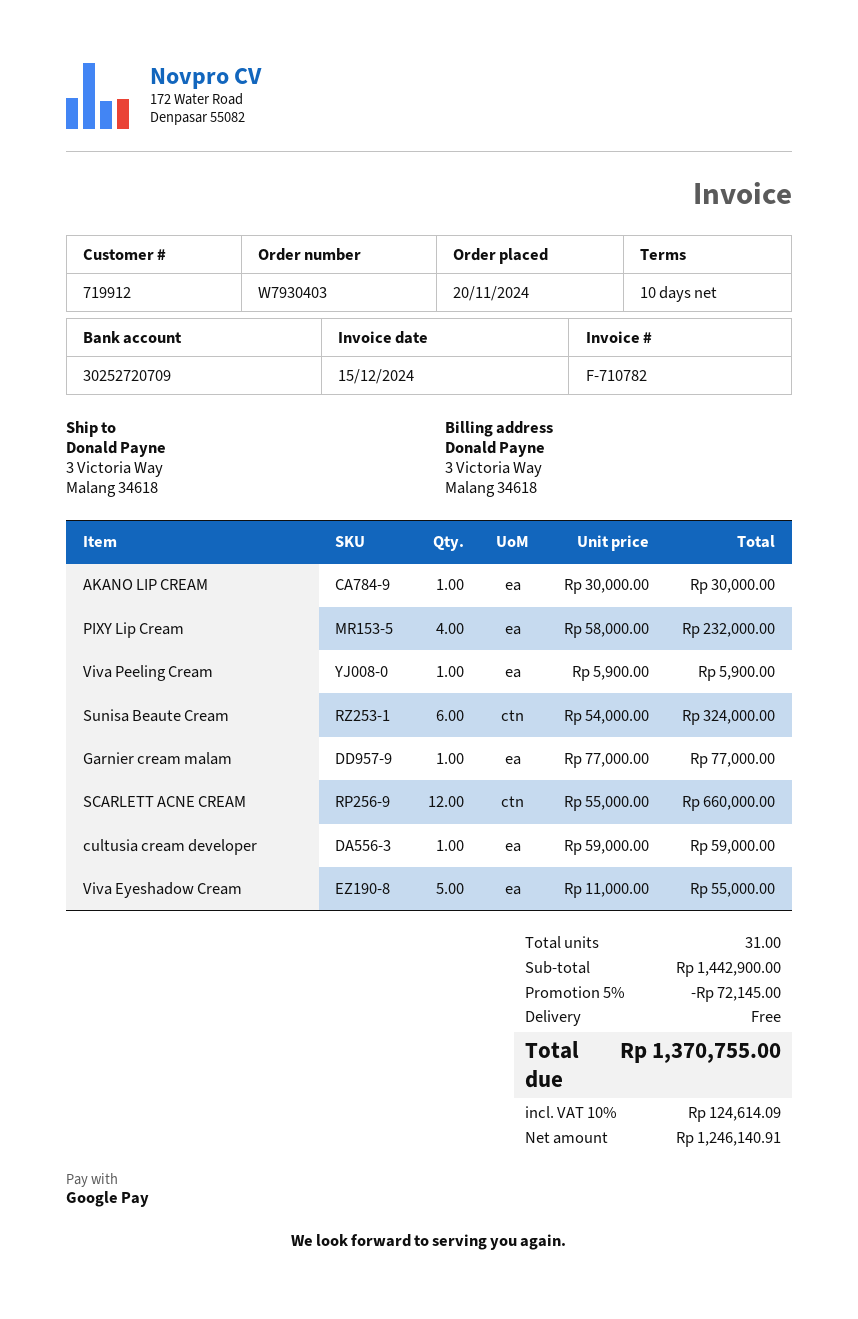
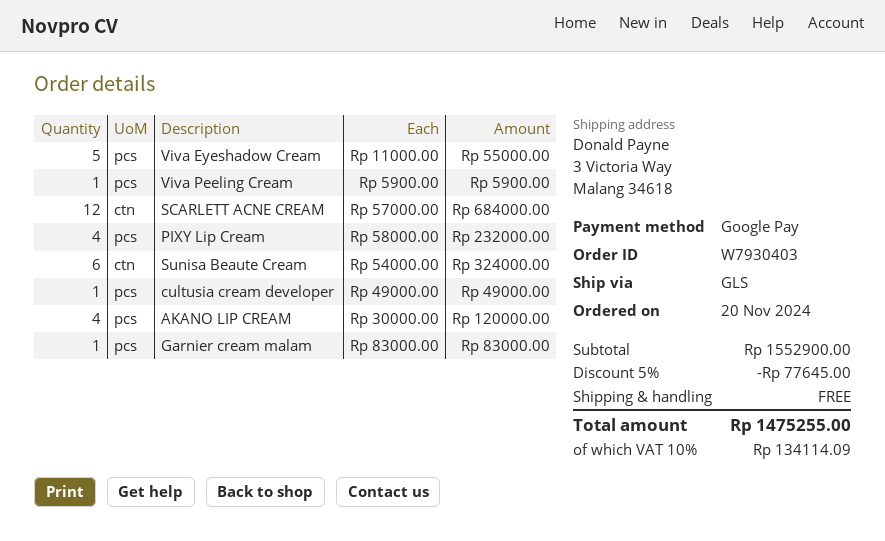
AKANO LIP CREAM: 1 x 30000.00 = 30000.00 -> 4 x 30000.00 = 120000.00
Garnier cream malam: 1 x 77000.00 = 77000.00 -> 1 x 83000.00 = 83000.00
SCARLETT ACNE CREAM: 12 x 55000.00 = 660000.00 -> 12 x 57000.00 = 684000.00
cultusia cream developer: 1 x 59000.00 = 59000.00 -> 1 x 49000.00 = 49000.00
subtotal: 1442900.00 -> 1552900.00
discount: 5% = 72145.00 -> 5% = 77645.00
tax: 10% = 124614.09 -> 10% = 134114.09
total: 1370755.00 -> 1475255.00

